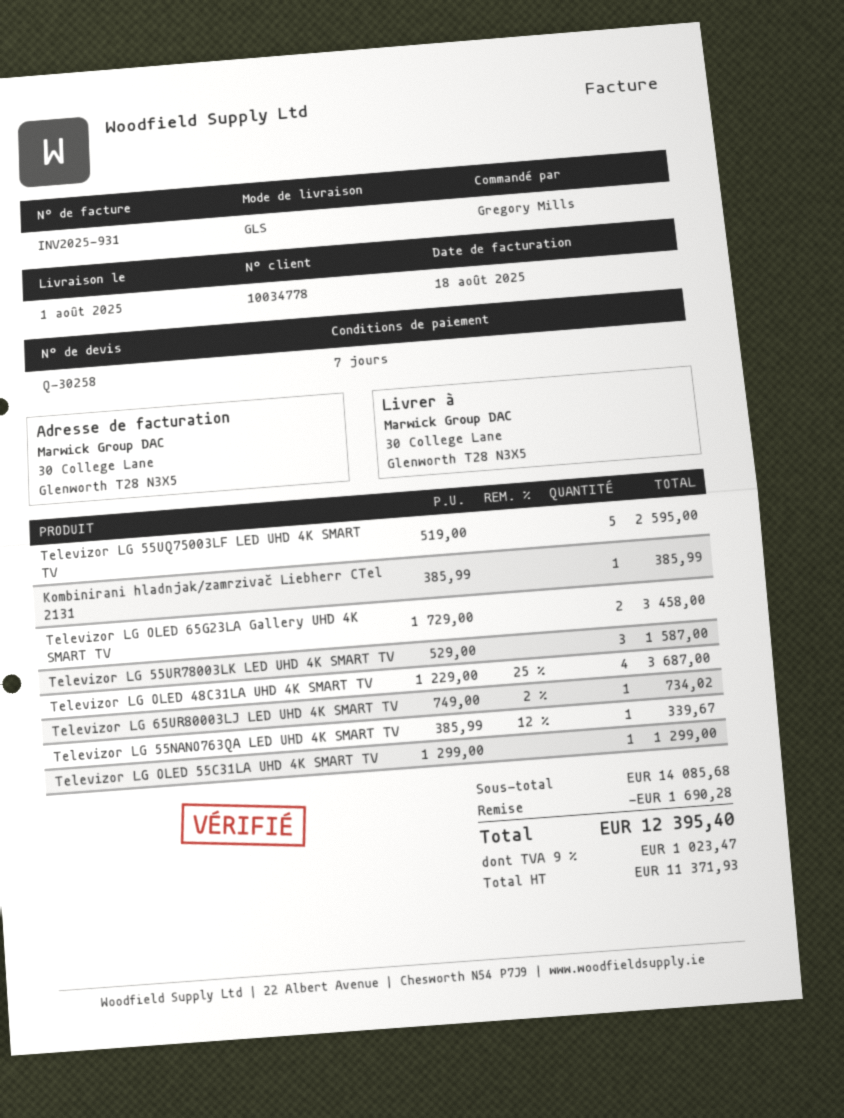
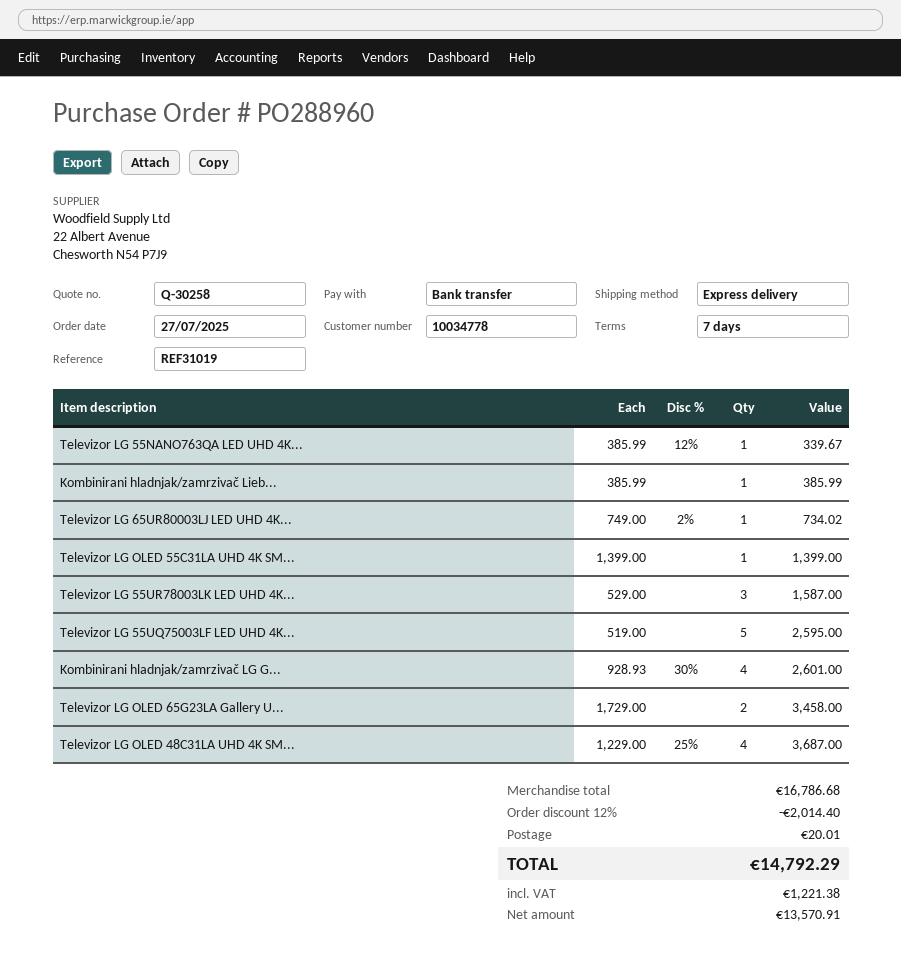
shipping method: GLS -> express
Televizor LG OLED 55C31LA UHD 4K SMART TV: 1 x 1299.00 = 1299.00 -> 1 x 1399.00 = 1399.00
Kombinirani hladnjak/zamrzivač LG G...: none -> 4 x 928.93 - 30% = 2601.00
subtotal: 14085.68 -> 16786.68
discount: 1690.28 -> 2014.40
shipping: none -> 20.01
net: 11371.93 -> 13570.91
tax: 1023.47 -> 1221.38
total: 12395.40 -> 14792.29

